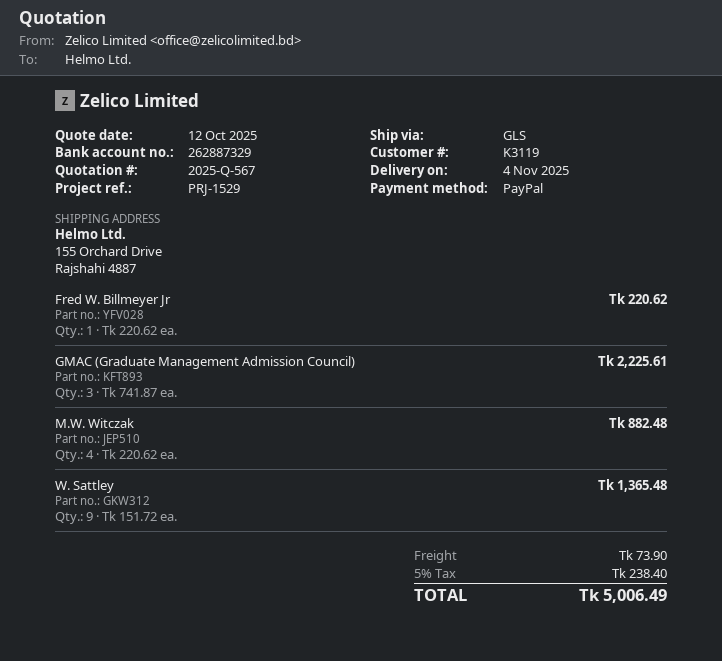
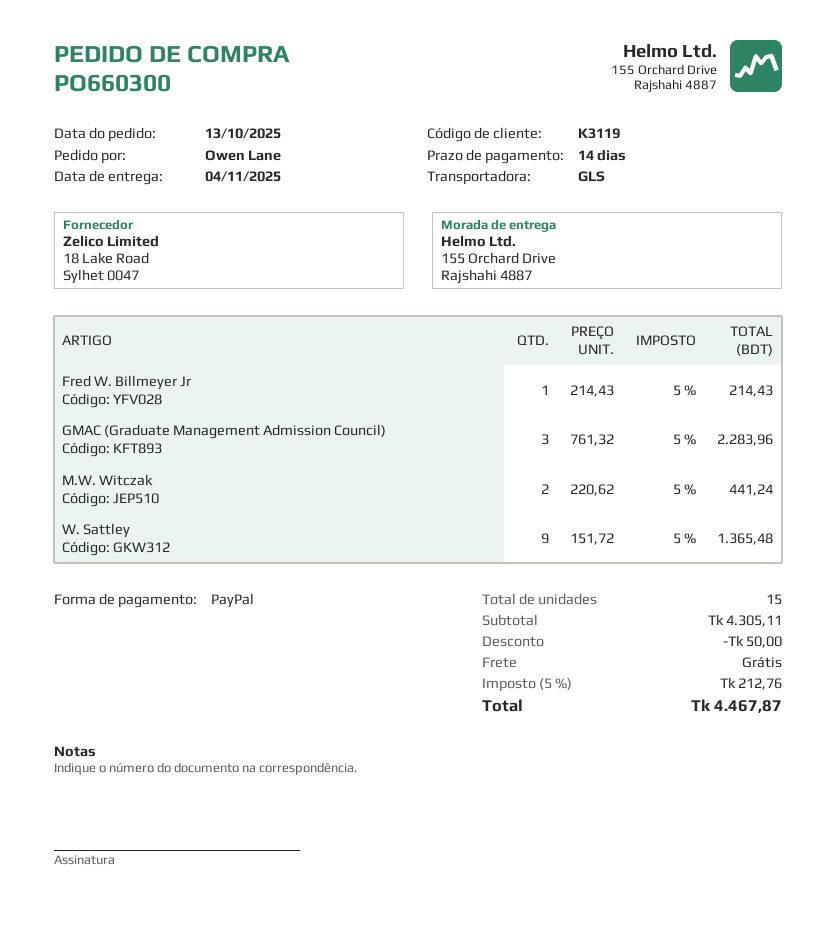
Fred W. Billmeyer Jr: 1 x 220.62 = 220.62 -> 1 x 214.43 = 214.43
GMAC (Graduate Management Admission Council): 3 x 741.87 = 2225.61 -> 3 x 761.32 = 2283.96
M.W. Witczak: 4 x 220.62 = 882.48 -> 2 x 220.62 = 441.24
discount: none -> 50.00
shipping: 73.90 -> 0.00
tax: 5% = 238.40 -> 5% = 212.76
total: 5006.49 -> 4467.87

